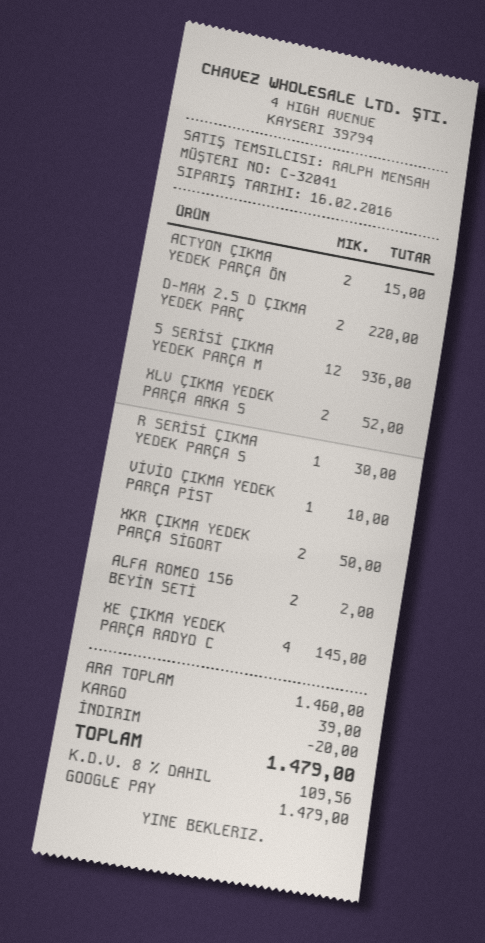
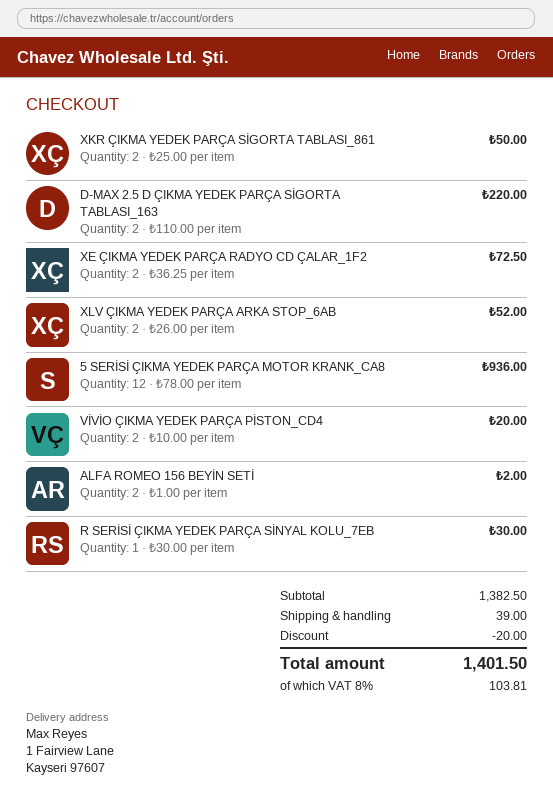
ACTYON ÇIKMA YEDEK PARÇA ÖN: 2 for 15.00 -> none
VİVİO ÇIKMA YEDEK PARÇA PİST: 1 for 10.00 -> 2 for 20.00
XE ÇIKMA YEDEK PARÇA RADYO C: 4 for 145.00 -> 2 for 72.50
subtotal: 1460.00 -> 1382.50
tax: 8% = 109.56 -> 8% = 103.81
total: 1479.00 -> 1401.50

